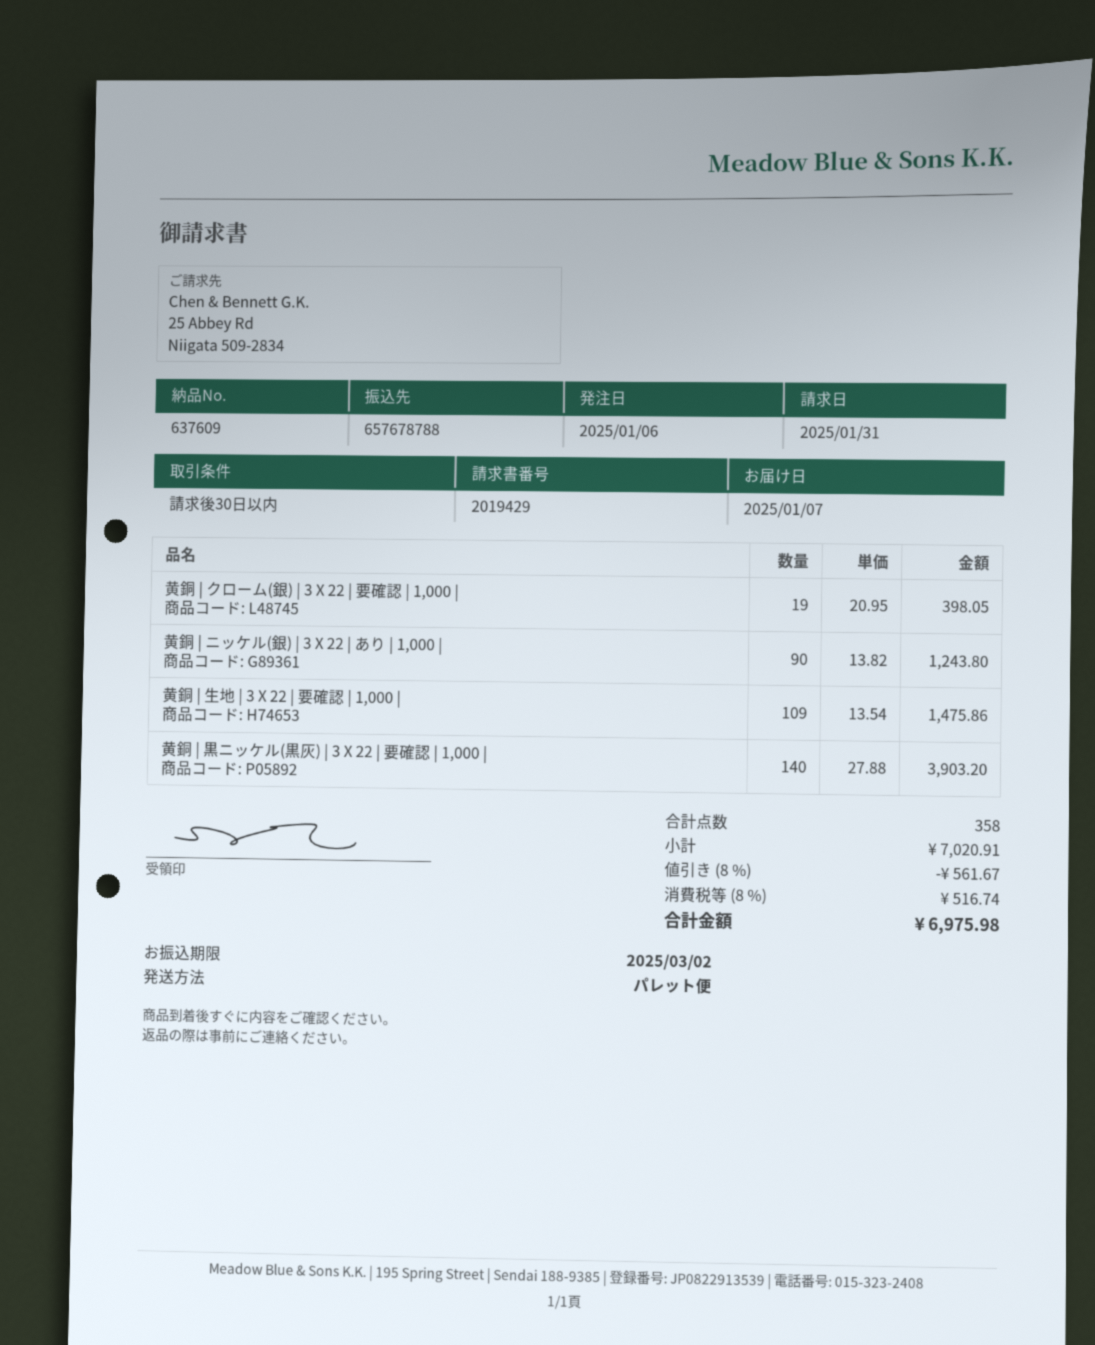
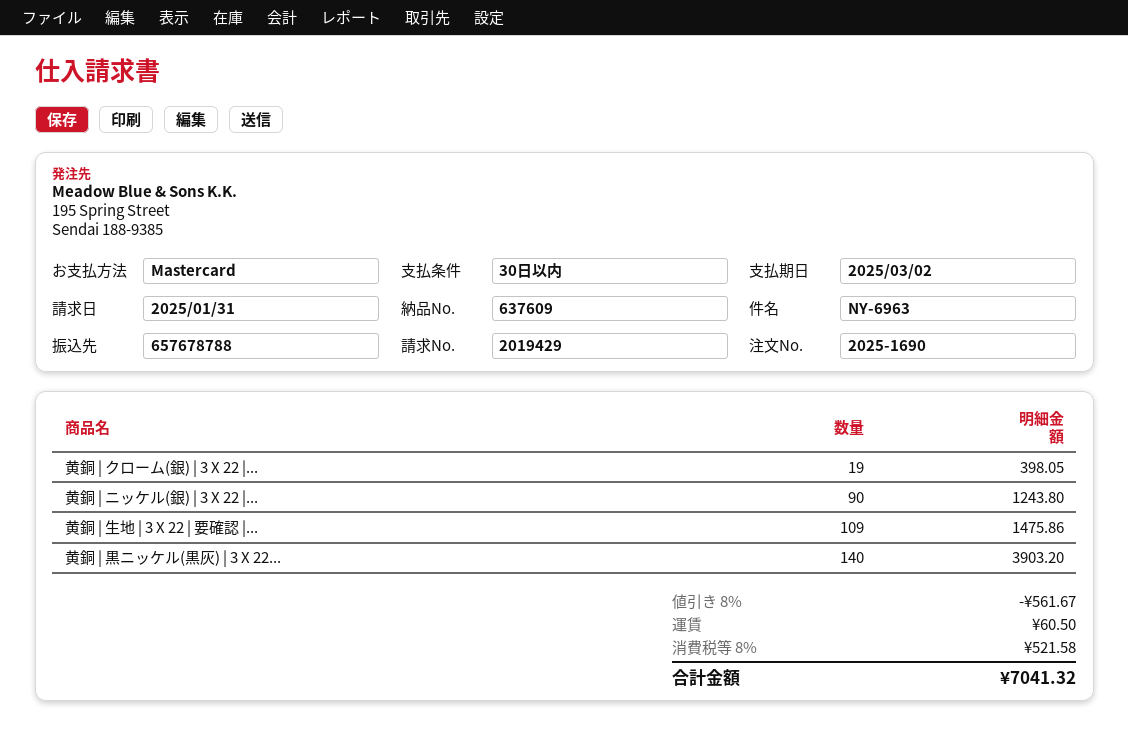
shipping: none -> 60.50
tax: 8% = 516.74 -> 8% = 521.58
total: 6975.98 -> 7041.32

